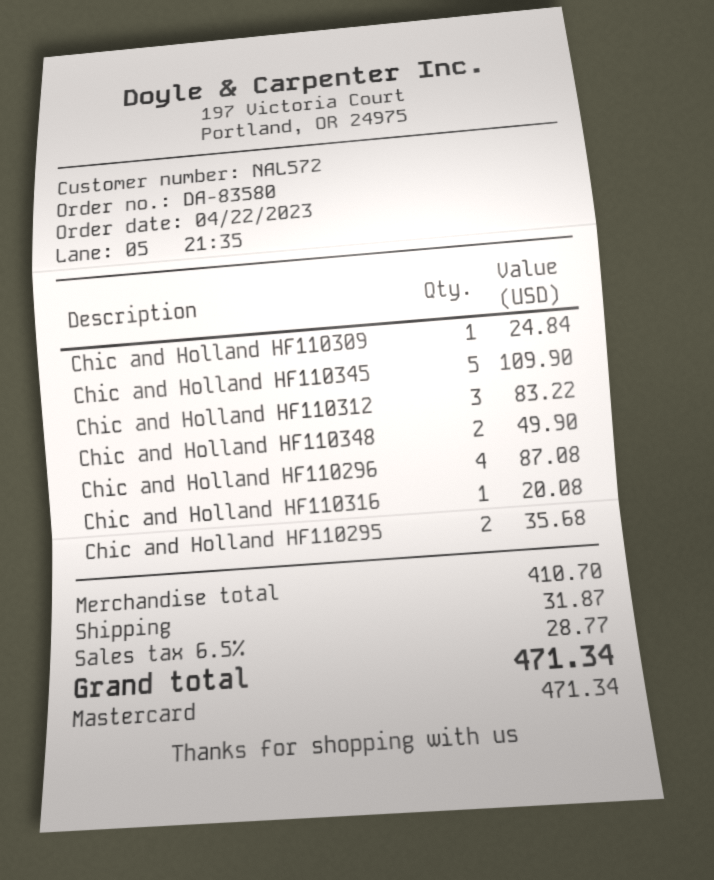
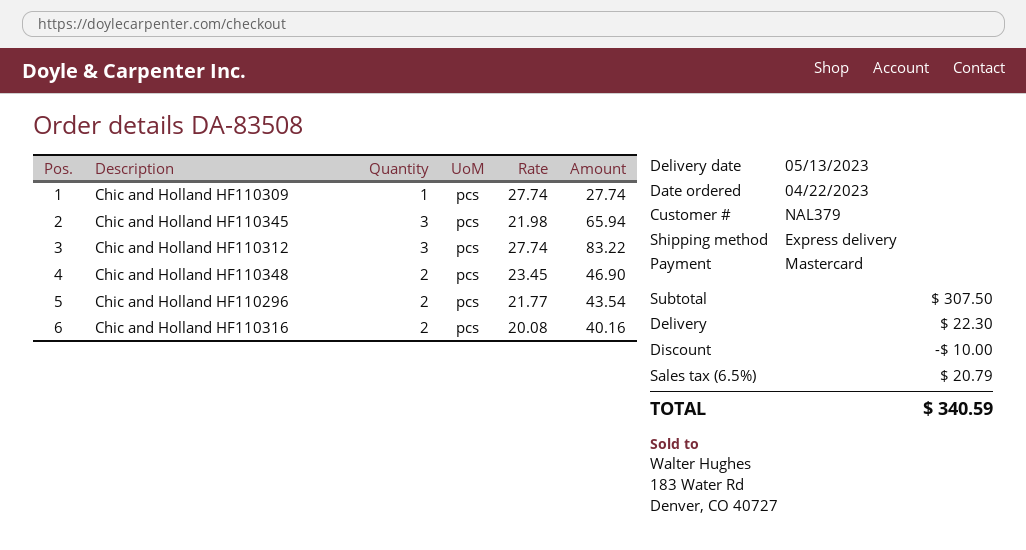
order number: DA-83580 -> DA-83508
customer number: NAL572 -> NAL379
Chic and Holland HF110309: 1 for 24.84 -> 1 for 27.74
Chic and Holland HF110345: 5 for 109.90 -> 3 for 65.94
Chic and Holland HF110348: 2 for 49.90 -> 2 for 46.90
Chic and Holland HF110296: 4 for 87.08 -> 2 for 43.54
Chic and Holland HF110316: 1 for 20.08 -> 2 for 40.16
Chic and Holland HF110295: 2 for 35.68 -> none
subtotal: 410.70 -> 307.50
discount: none -> 10.00
shipping: 31.87 -> 22.30
tax: 6.5% = 28.77 -> 6.5% = 20.79
total: 471.34 -> 340.59

